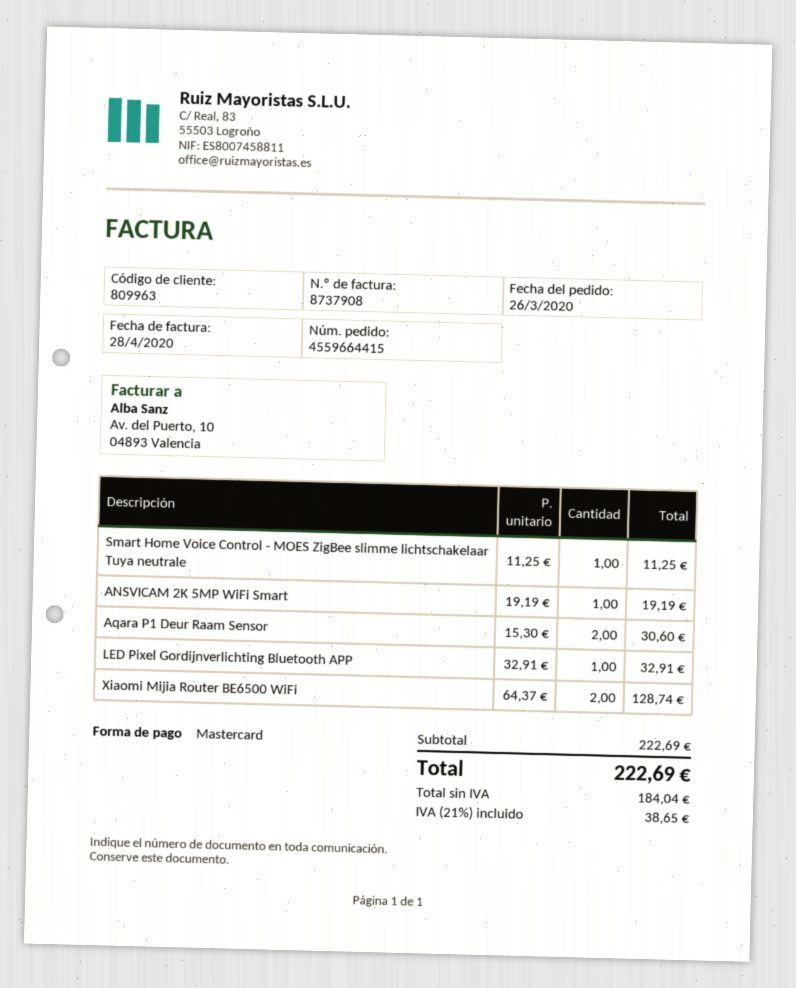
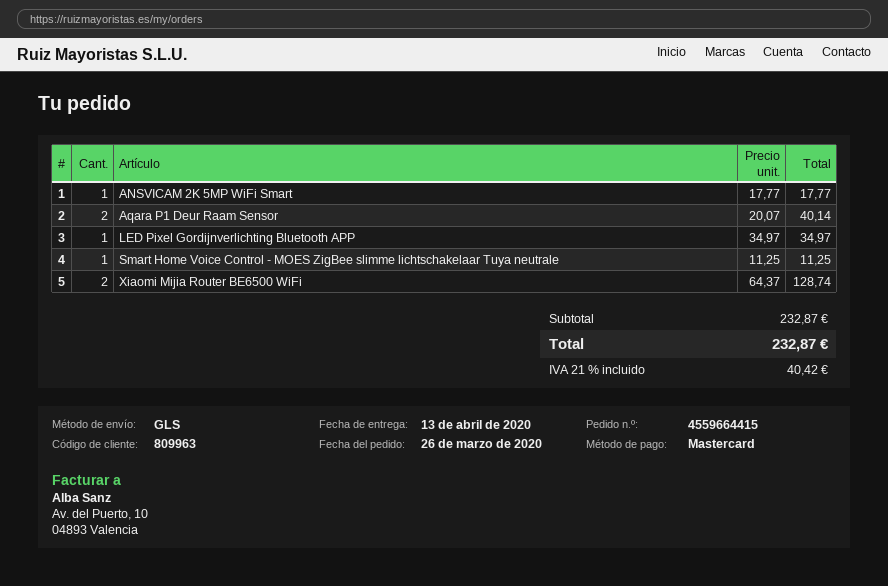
ANSVICAM 2K 5MP WiFi Smart: 1 x 19.19 = 19.19 -> 1 x 17.77 = 17.77
Aqara P1 Deur Raam Sensor: 2 x 15.30 = 30.60 -> 2 x 20.07 = 40.14
LED Pixel Gordijnverlichting Bluetooth APP: 1 x 32.91 = 32.91 -> 1 x 34.97 = 34.97
subtotal: 222.69 -> 232.87
tax: 21% = 38.65 -> 21% = 40.42
total: 222.69 -> 232.87

